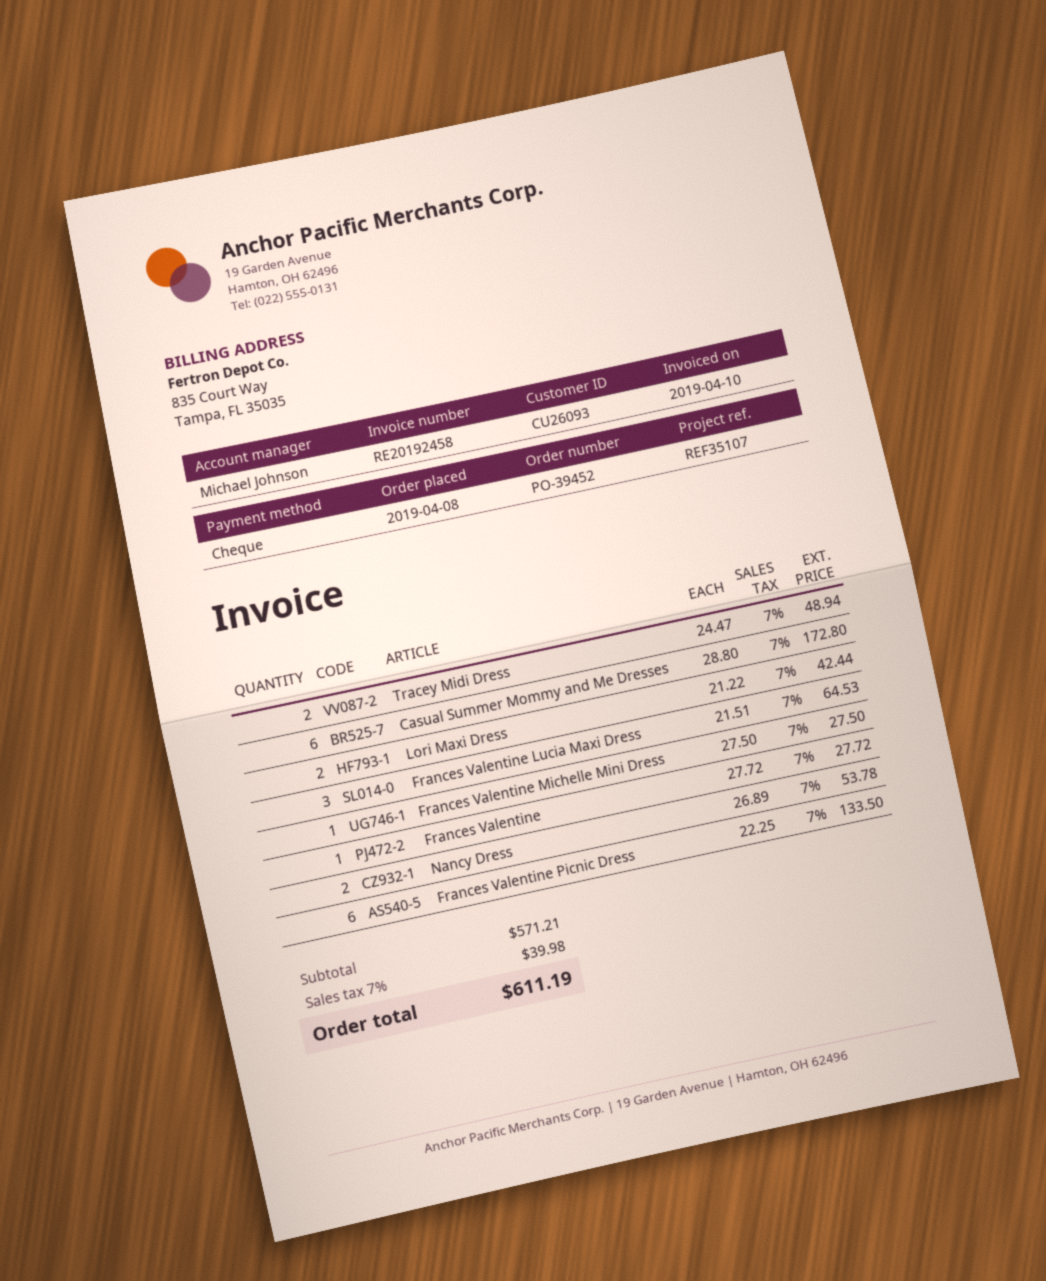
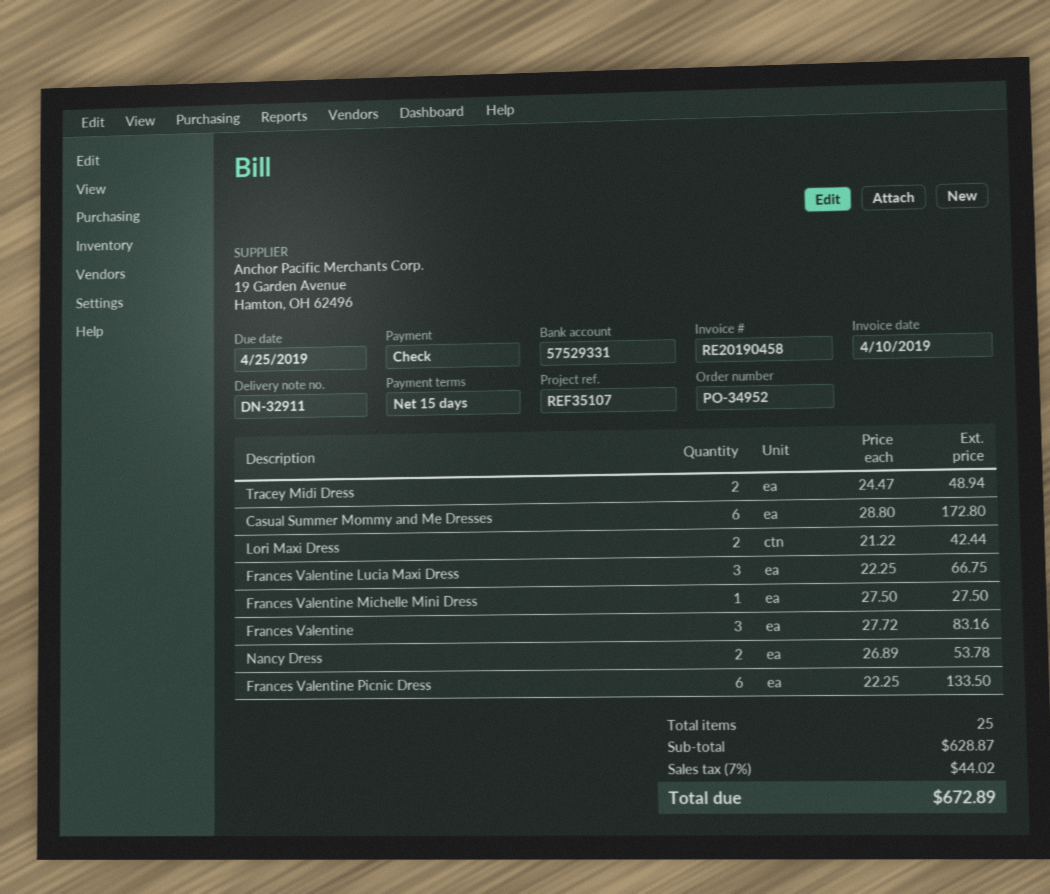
order number: PO-39452 -> PO-34952
invoice number: RE20192458 -> RE20190458
Frances Valentine Lucia Maxi Dress: 3 x 21.51 = 64.53 -> 3 x 22.25 = 66.75
Frances Valentine: 1 x 27.72 = 27.72 -> 3 x 27.72 = 83.16
subtotal: 571.21 -> 628.87
tax: 7% = 39.98 -> 7% = 44.02
total: 611.19 -> 672.89

